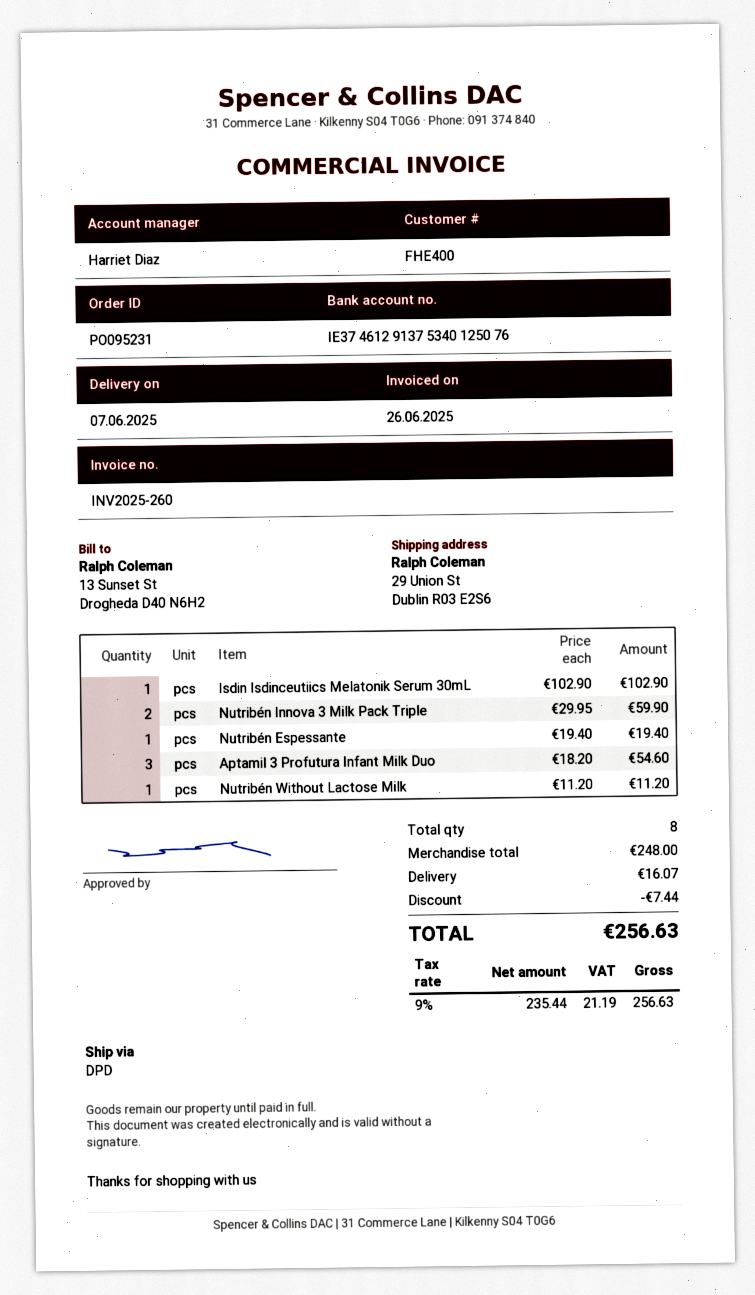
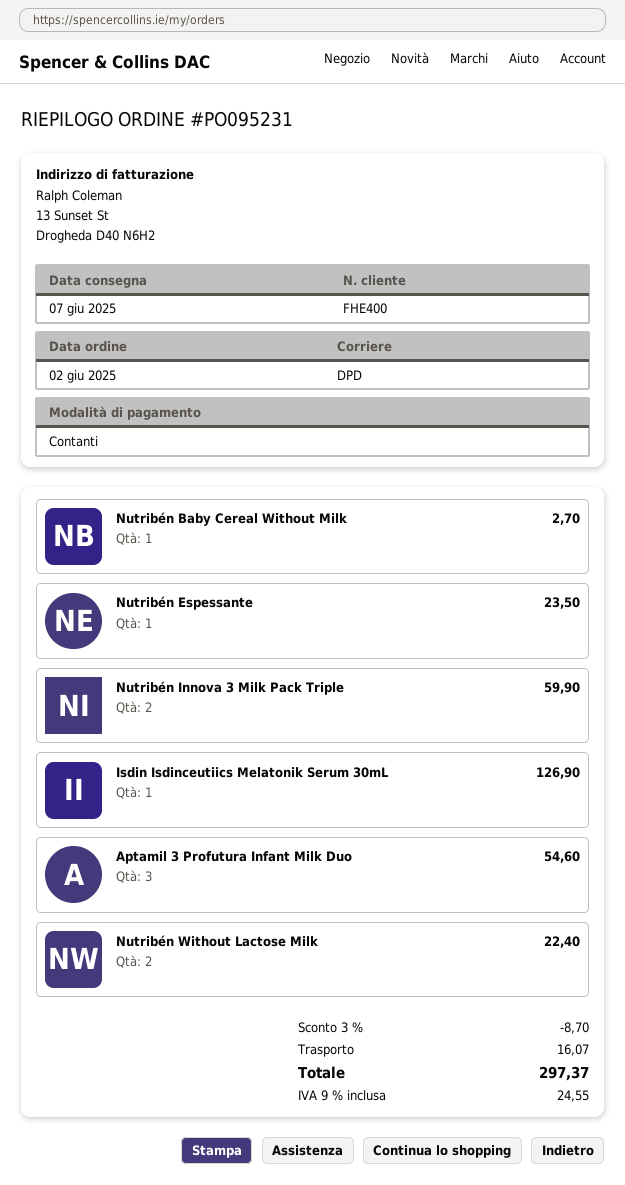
Isdin Isdinceutiics Melatonik Serum 30mL: 1 for 102.90 -> 1 for 126.90
Nutribén Espessante: 1 for 19.40 -> 1 for 23.50
Nutribén Without Lactose Milk: 1 for 11.20 -> 2 for 22.40
Nutribén Baby Cereal Without Milk: none -> 1 for 2.70
discount: 7.44 -> 8.70
tax: 9% = 21.19 -> 9% = 24.55
total: 256.63 -> 297.37

